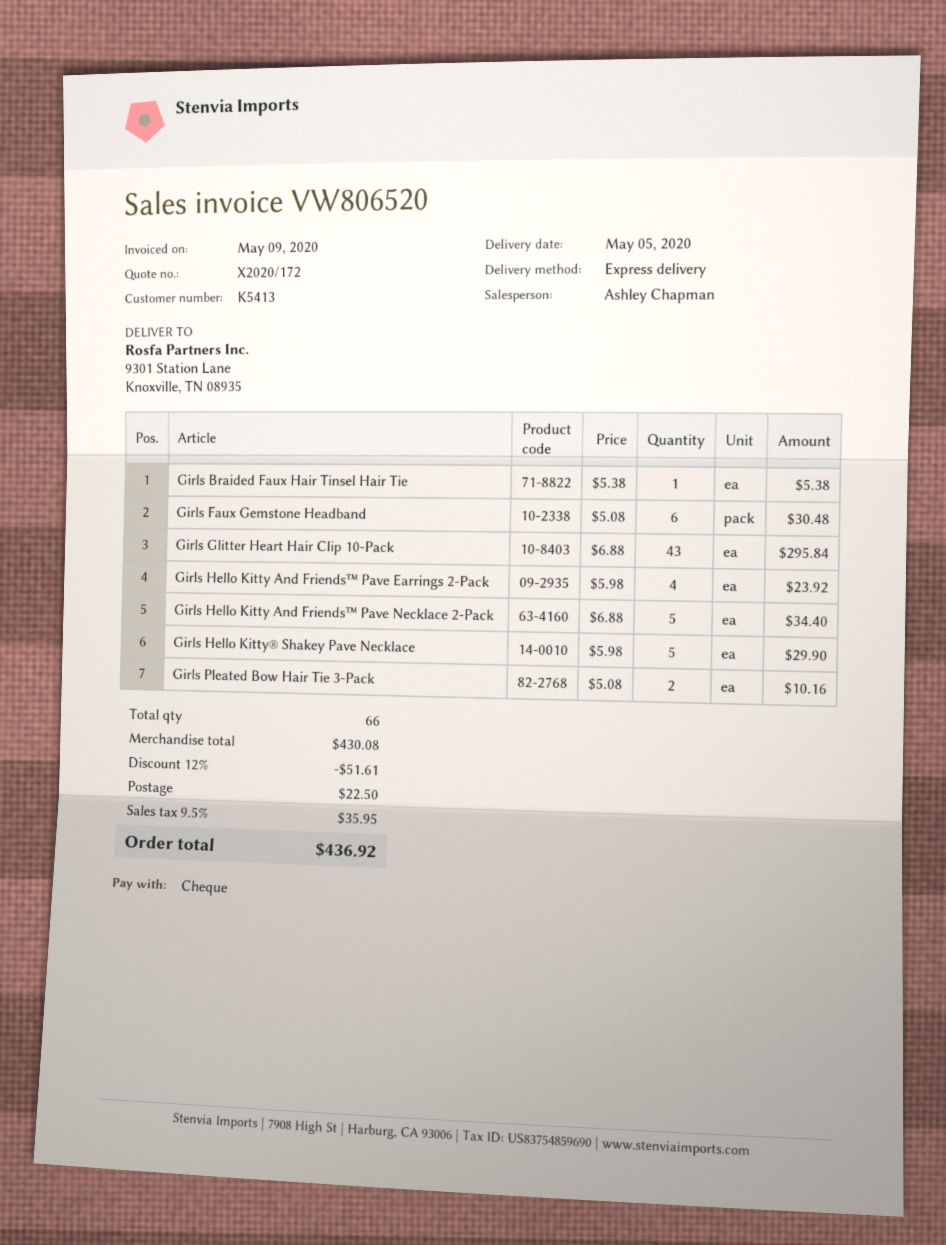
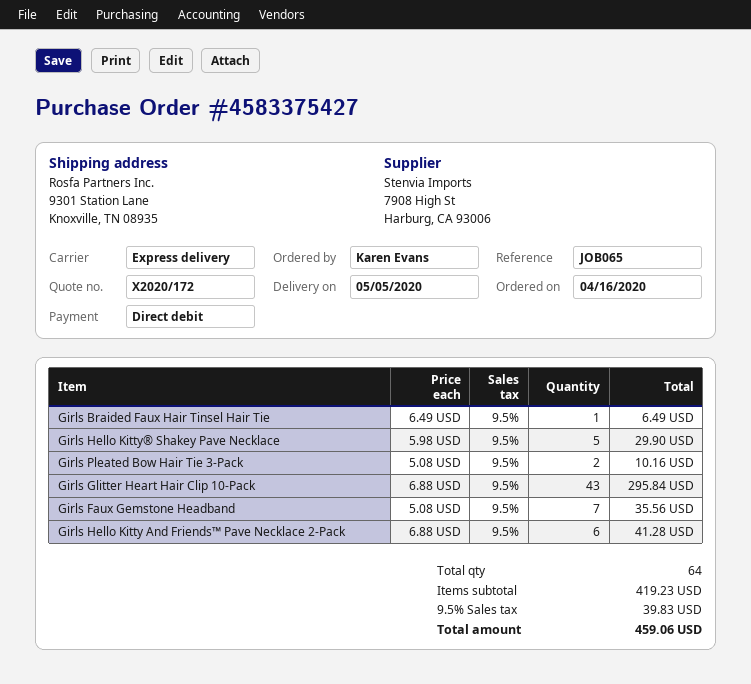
payment method: cheque -> direct debit
Girls Braided Faux Hair Tinsel Hair Tie: 1 x 5.38 = 5.38 -> 1 x 6.49 = 6.49
Girls Faux Gemstone Headband: 6 x 5.08 = 30.48 -> 7 x 5.08 = 35.56
Girls Hello Kitty And Friends™ Pave Earrings 2-Pack: 4 x 5.98 = 23.92 -> none
Girls Hello Kitty And Friends™ Pave Necklace 2-Pack: 5 x 6.88 = 34.40 -> 6 x 6.88 = 41.28
total quantity: 66 -> 64
subtotal: 430.08 -> 419.23
discount: 12% = 51.61 -> none
shipping: 22.50 -> none
tax: 9.5% = 35.95 -> 9.5% = 39.83
total: 436.92 -> 459.06

